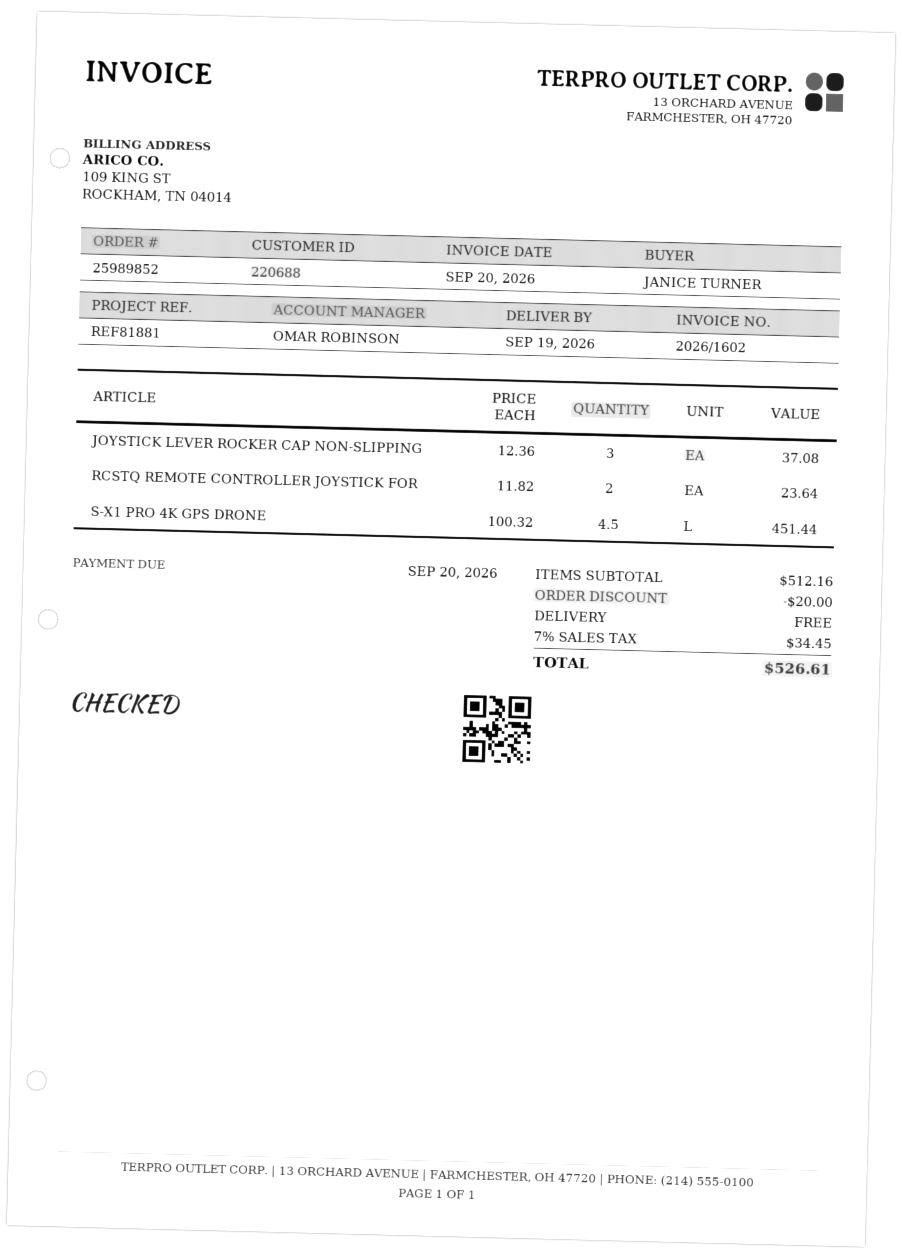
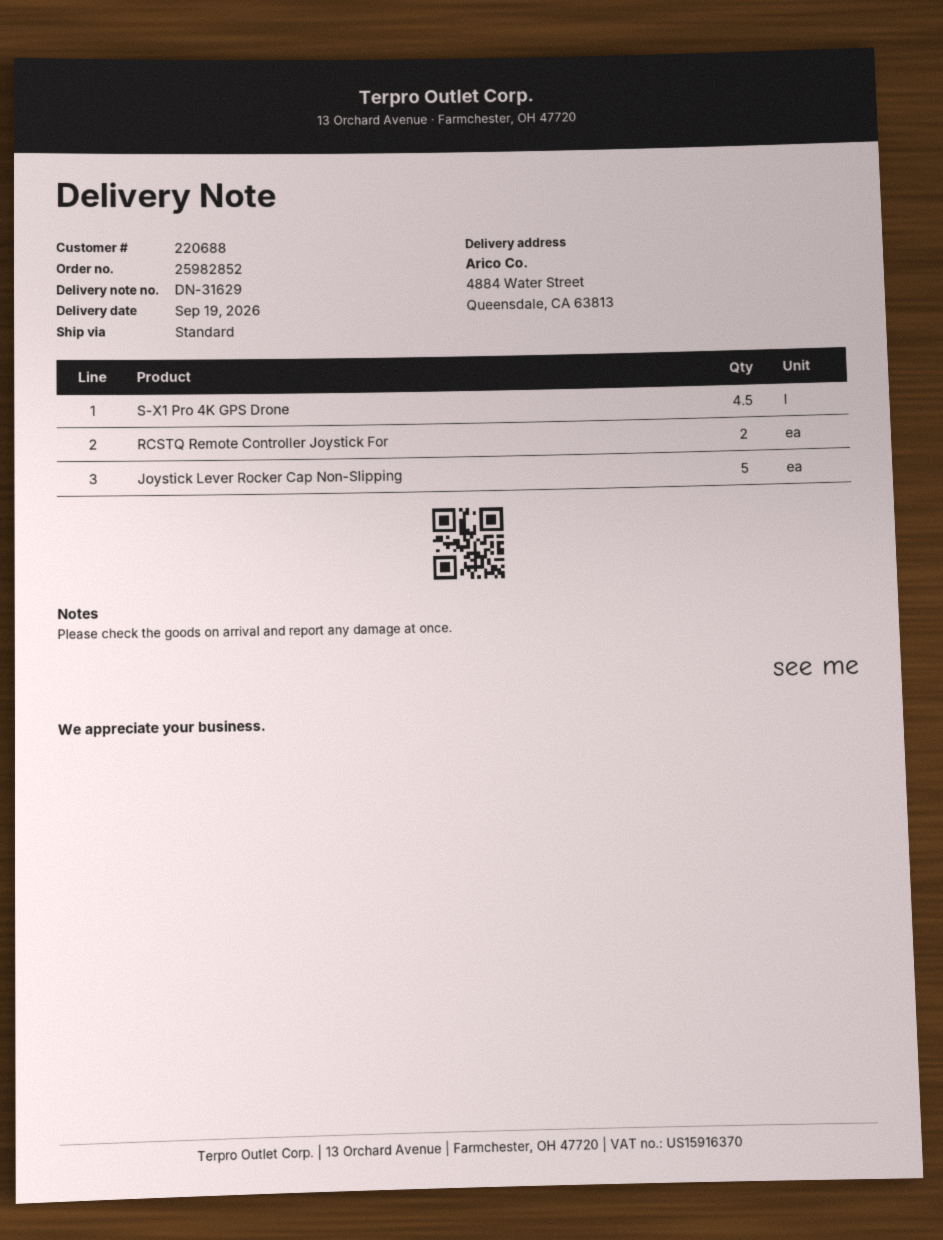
order number: 25989852 -> 25982852
JOYSTICK LEVER ROCKER CAP NON-SLIPPING: 3 -> 5

